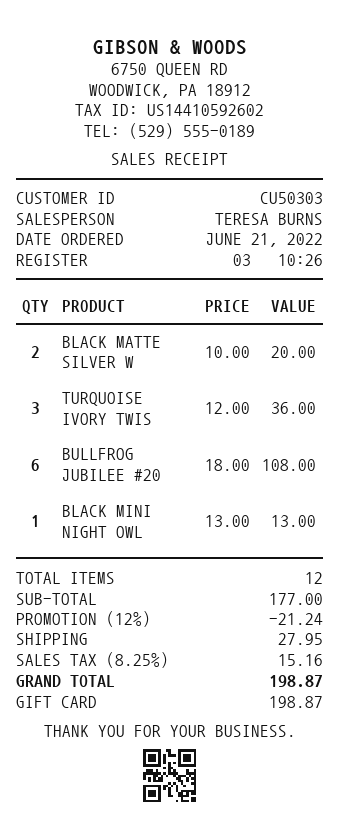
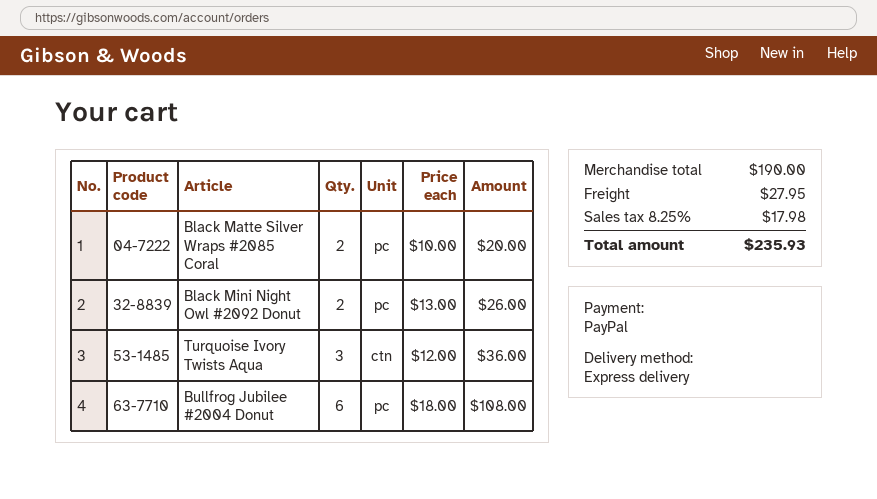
payment method: gift card -> PayPal
BLACK MINI NIGHT OWL: 1 x 13.00 = 13.00 -> 2 x 13.00 = 26.00
subtotal: 177.00 -> 190.00
discount: 12% = 21.24 -> none
tax: 8.25% = 15.16 -> 8.25% = 17.98
total: 198.87 -> 235.93

